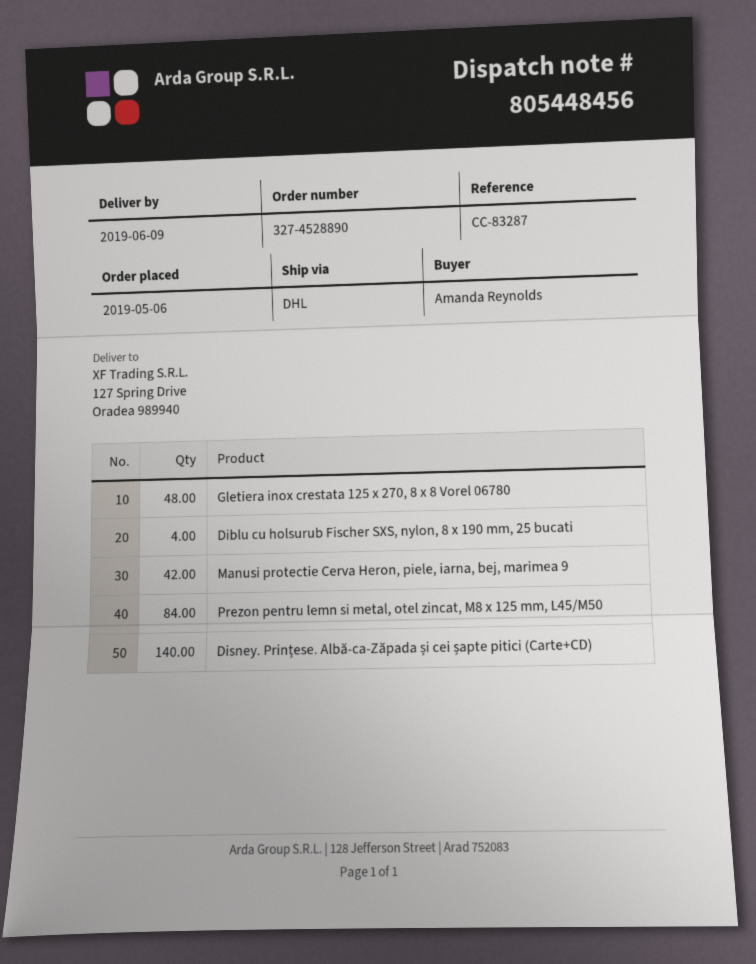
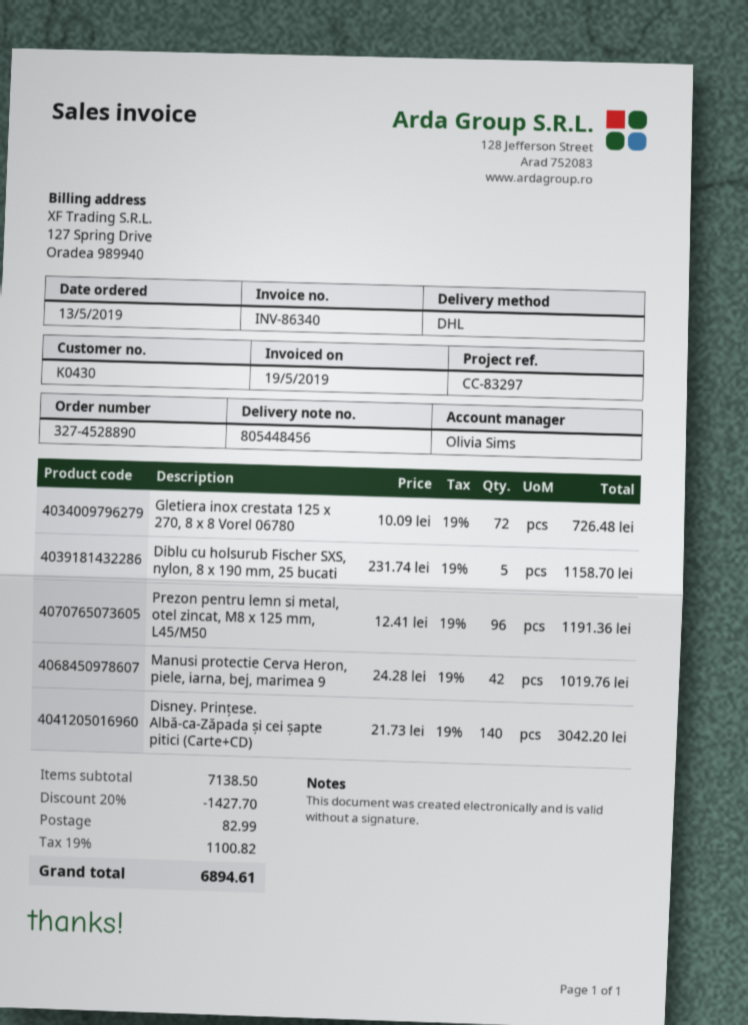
order date: 2019-05-06 -> 2019-05-13
reference: CC-83287 -> CC-83297
Gletiera inox crestata 125 x 270, 8 x 8 Vorel 06780: 48 -> 72
Diblu cu holsurub Fischer SXS, nylon, 8 x 190 mm, 25 bucati: 4 -> 5
Prezon pentru lemn si metal, otel zincat, M8 x 125 mm, L45/M50: 84 -> 96

